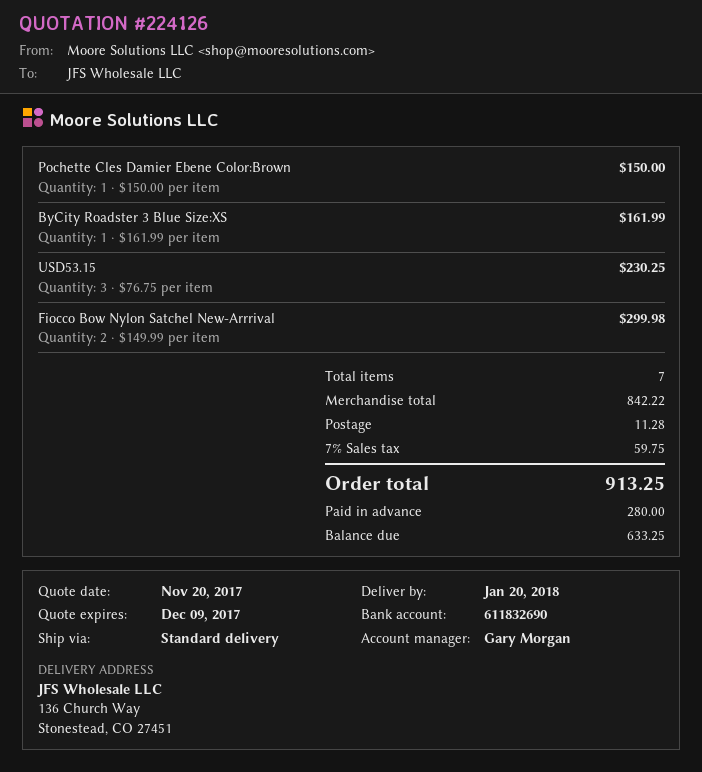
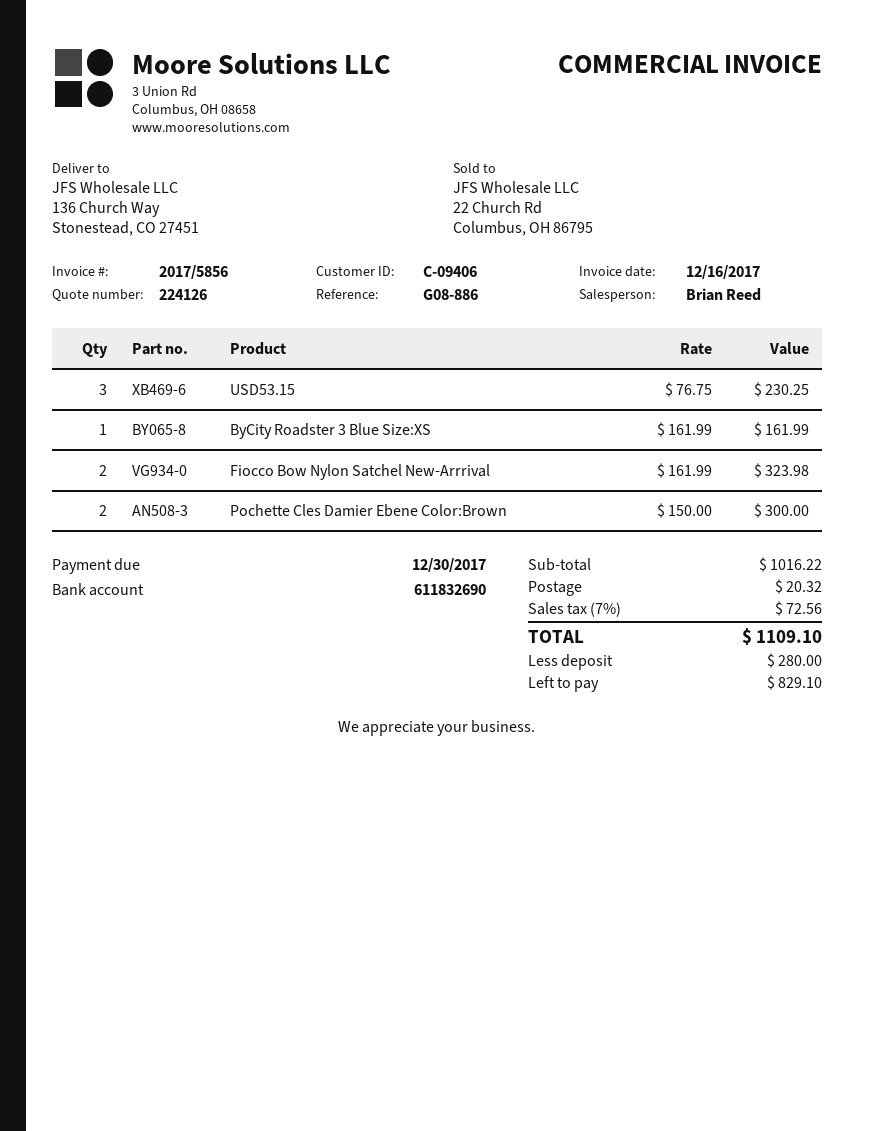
sales rep: Gary Morgan -> Brian Reed
Pochette Cles Damier Ebene Color:Brown: 1 x 150.00 = 150.00 -> 2 x 150.00 = 300.00
Fiocco Bow Nylon Satchel New-Arrrival: 2 x 149.99 = 299.98 -> 2 x 161.99 = 323.98
subtotal: 842.22 -> 1016.22
shipping: 11.28 -> 20.32
tax: 7% = 59.75 -> 7% = 72.56
total: 913.25 -> 1109.10
balance: 633.25 -> 829.10

